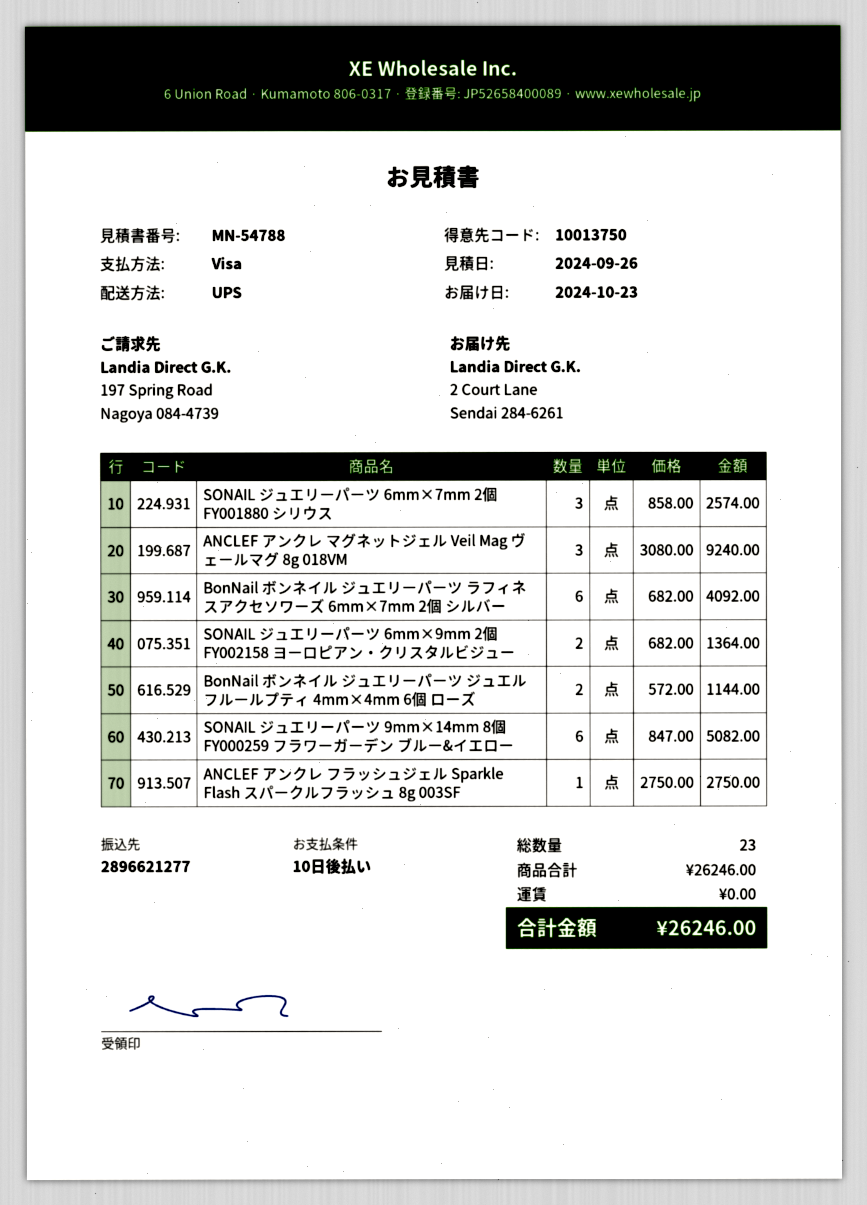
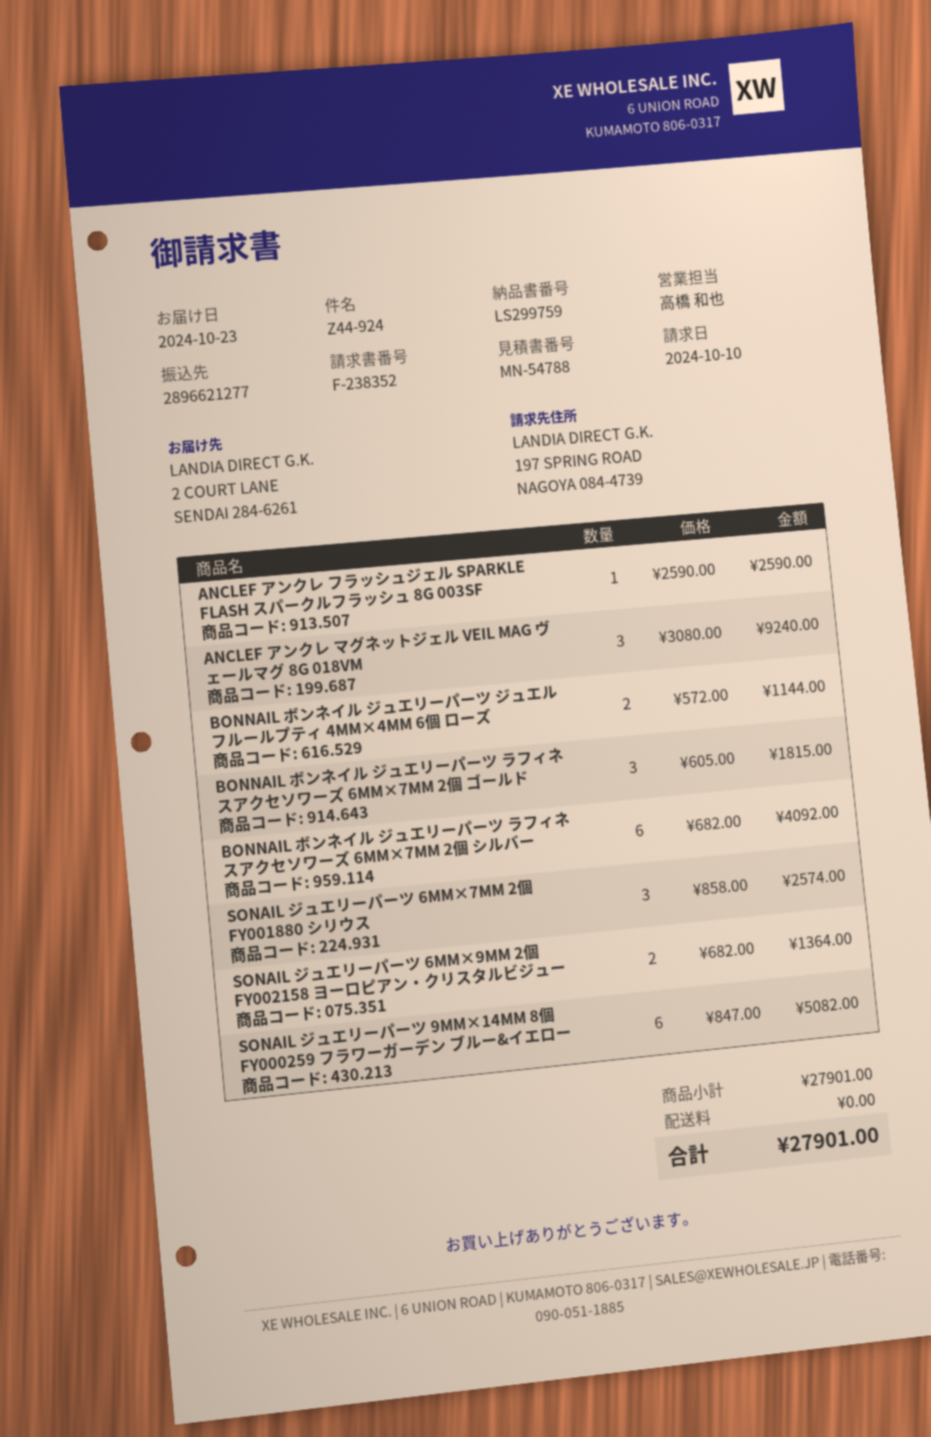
ANCLEF アンクレ フラッシュジェル Sparkle Flash スパークルフラッシュ 8g 003SF: 1 x 2750.00 = 2750.00 -> 1 x 2590.00 = 2590.00
BONNAIL ボンネイル ジュエリーパーツ ラフィネスアクセソワーズ 6MM×7MM 2個 ゴールド: none -> 3 x 605.00 = 1815.00
subtotal: 26246.00 -> 27901.00
total: 26246.00 -> 27901.00

